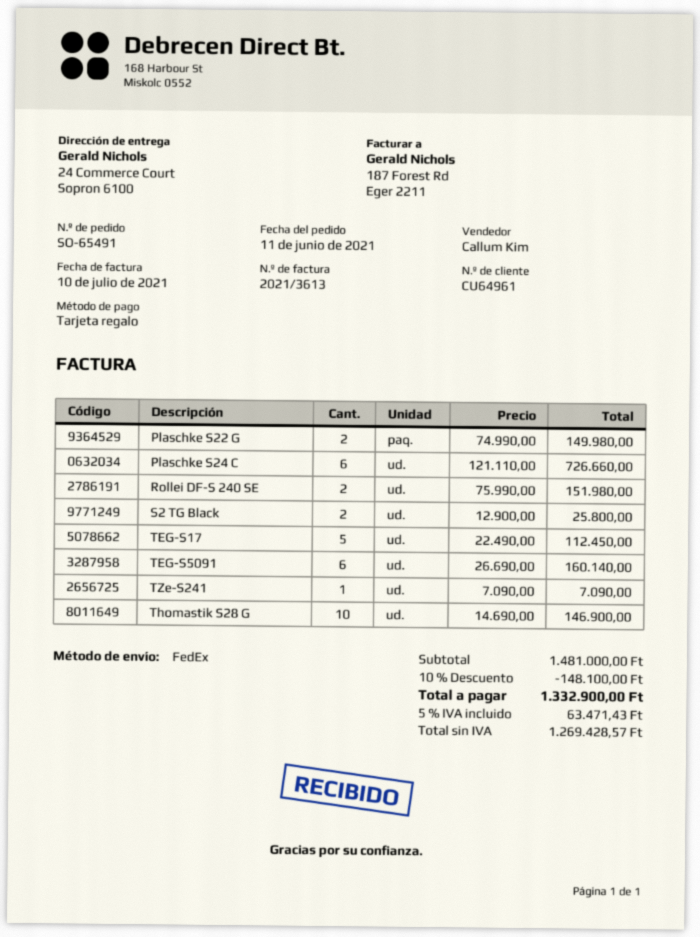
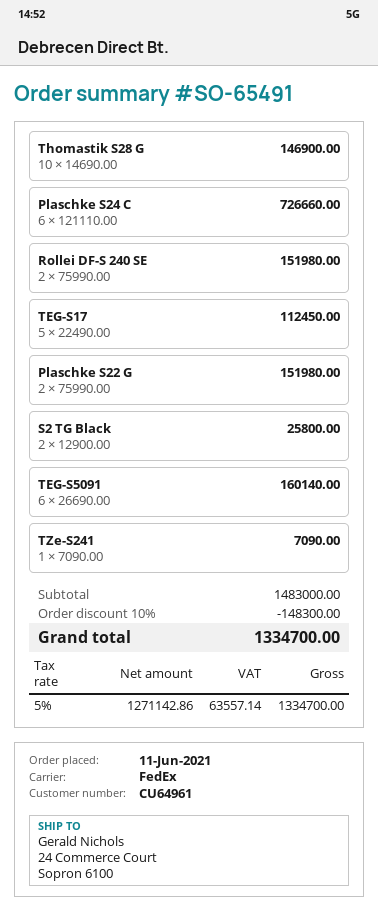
Plaschke S22 G: 2 x 74990.00 = 149980.00 -> 2 x 75990.00 = 151980.00
subtotal: 1481000.00 -> 1483000.00
discount: 10% = 148100.00 -> 10% = 148300.00
net: 1269428.57 -> 1271142.86
tax: 5% = 63471.43 -> 5% = 63557.14
total: 1332900.00 -> 1334700.00

